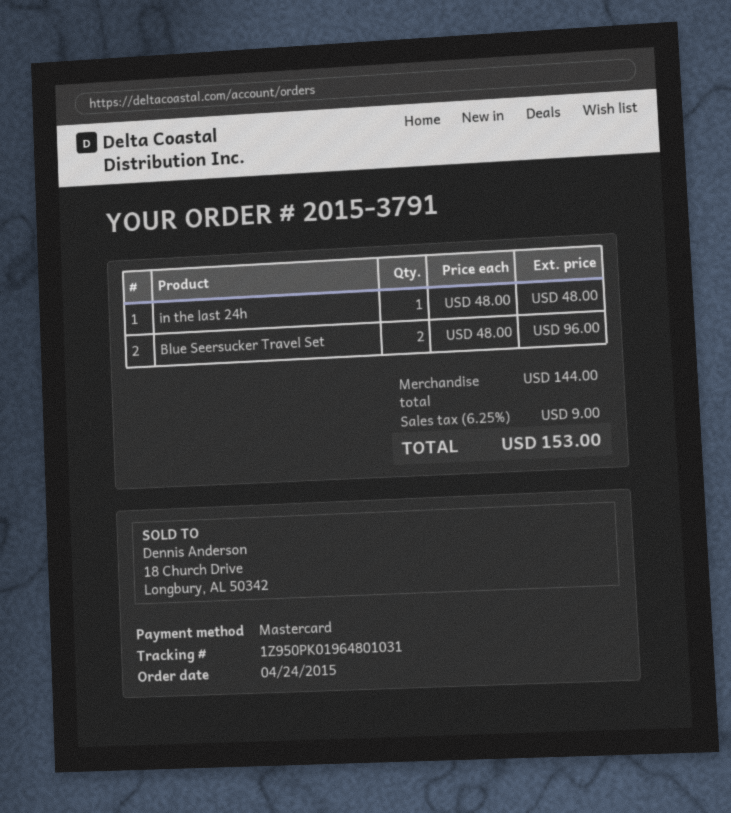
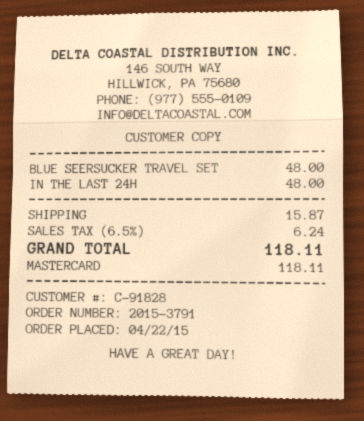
order date: 2015-04-24 -> 2015-04-22
Blue Seersucker Travel Set: 2 x 48.00 = 96.00 -> 1 x 48.00 = 48.00
shipping: none -> 15.87
tax: 6.25% = 9.00 -> 6.5% = 6.24
total: 153.00 -> 118.11

